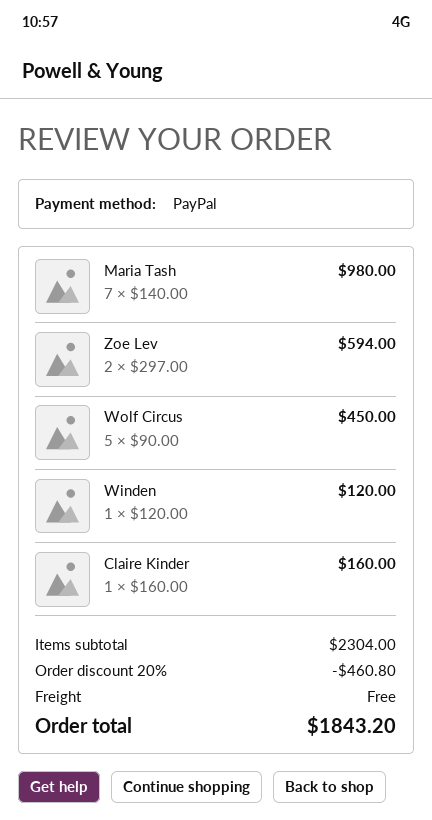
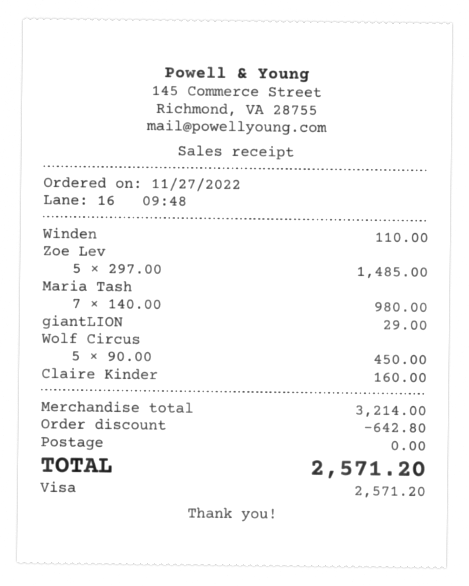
payment method: PayPal -> Visa
Zoe Lev: 2 x 297.00 = 594.00 -> 5 x 297.00 = 1485.00
Winden: 1 x 120.00 = 120.00 -> 1 x 110.00 = 110.00
giantLION: none -> 1 x 29.00 = 29.00
subtotal: 2304.00 -> 3214.00
discount: 460.80 -> 642.80
total: 1843.20 -> 2571.20

